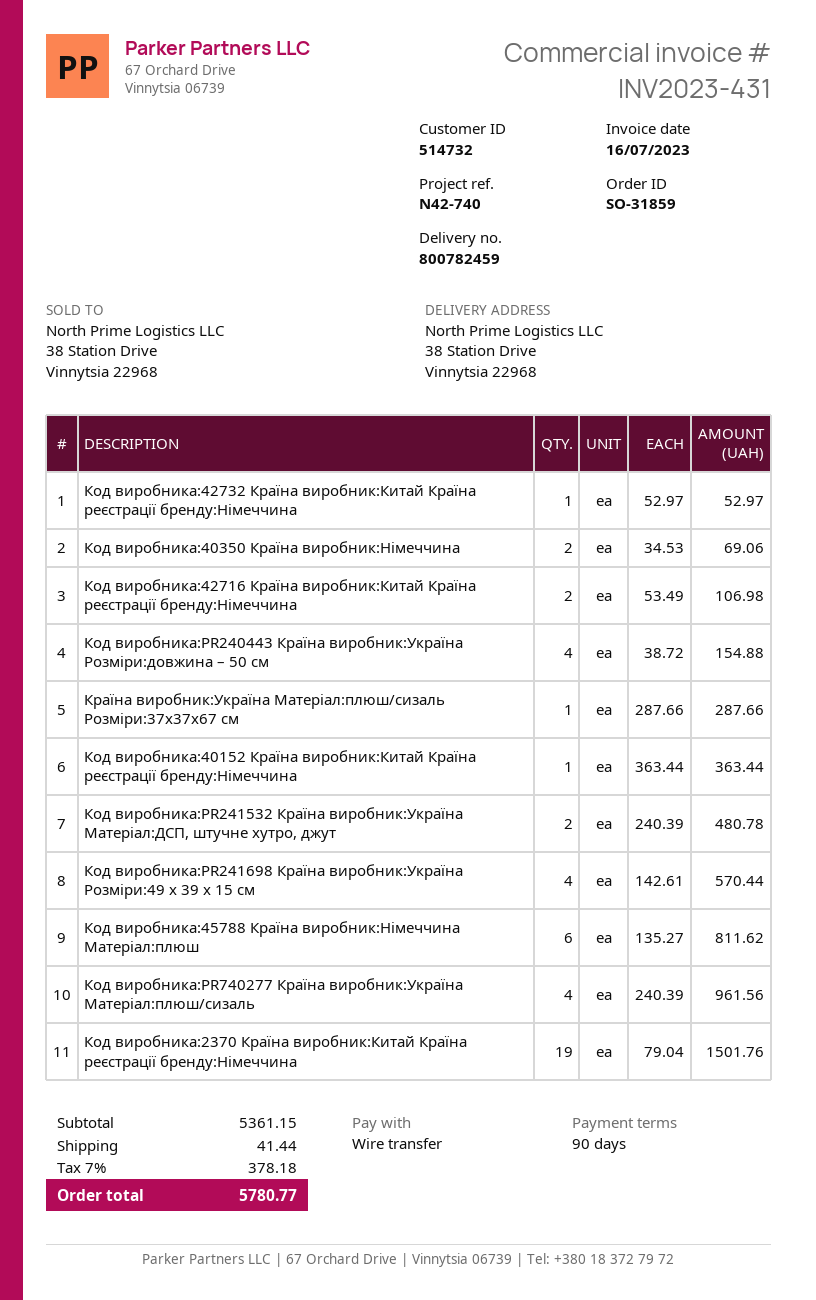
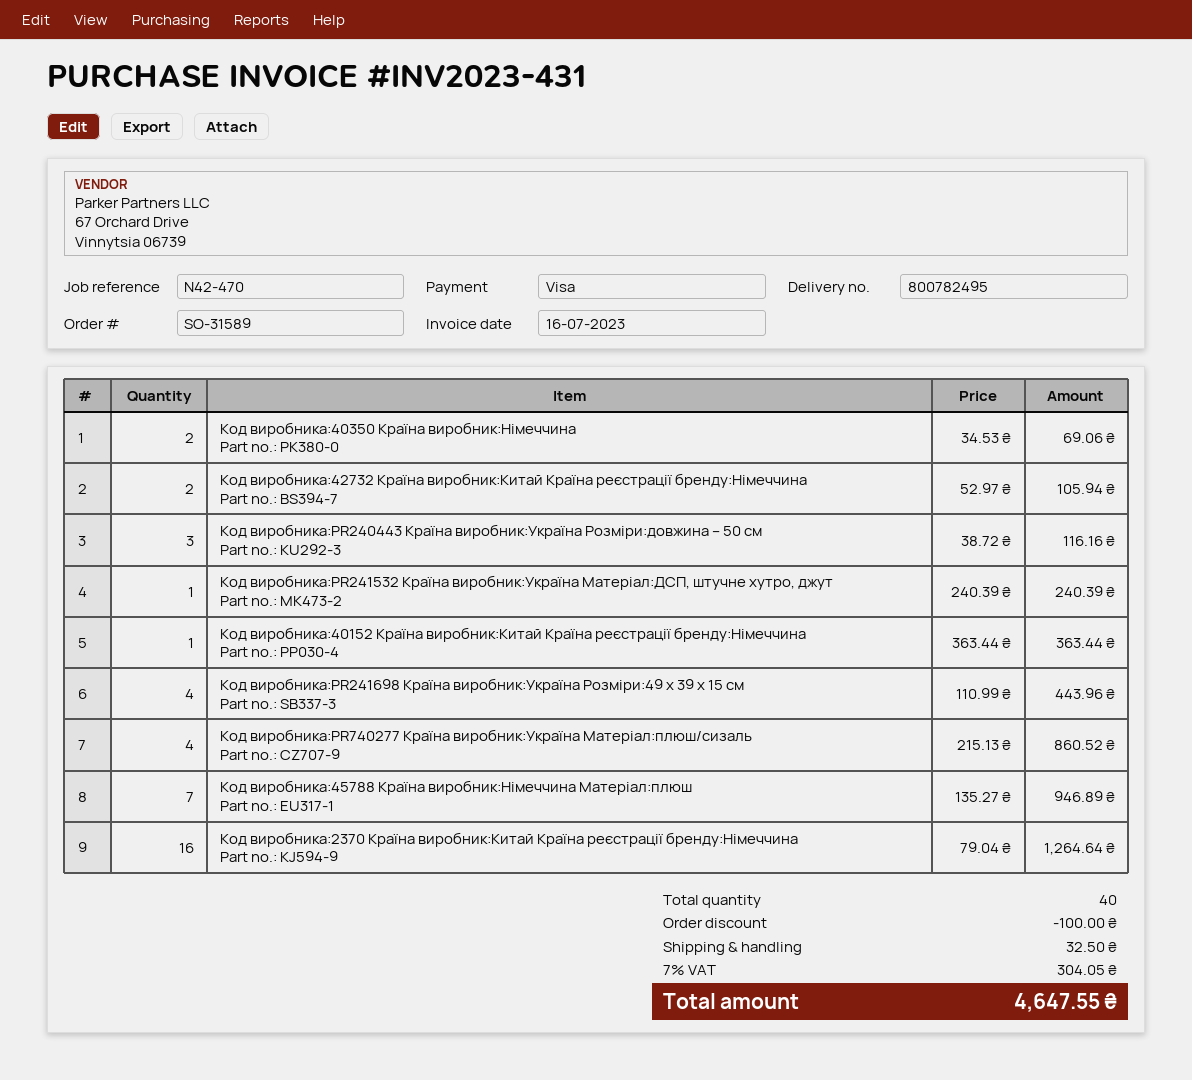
order number: SO-31859 -> SO-31589
delivery note number: 800782459 -> 800782495
reference: N42-740 -> N42-470
payment method: bank transfer -> Visa
Код виробника:42732 Країна виробник:Китай Країна реєстрації бренду:Німеччина: 1 x 52.97 = 52.97 -> 2 x 52.97 = 105.94
Код виробника:42716 Країна виробник:Китай Країна реєстрації бренду:Німеччина: 2 x 53.49 = 106.98 -> none
Код виробника:PR240443 Країна виробник:Україна Розміри:довжина – 50 см: 4 x 38.72 = 154.88 -> 3 x 38.72 = 116.16
Країна виробник:Україна Матеріал:плюш/сизаль Розміри:37х37х67 см: 1 x 287.66 = 287.66 -> none
Код виробника:PR241532 Країна виробник:Україна Матеріал:ДСП, штучне хутро, джут: 2 x 240.39 = 480.78 -> 1 x 240.39 = 240.39
Код виробника:PR241698 Країна виробник:Україна Розміри:49 х 39 х 15 см: 4 x 142.61 = 570.44 -> 4 x 110.99 = 443.96
Код виробника:45788 Країна виробник:Німеччина Матеріал:плюш: 6 x 135.27 = 811.62 -> 7 x 135.27 = 946.89
Код виробника:PR740277 Країна виробник:Україна Матеріал:плюш/сизаль: 4 x 240.39 = 961.56 -> 4 x 215.13 = 860.52
Код виробника:2370 Країна виробник:Китай Країна реєстрації бренду:Німеччина: 19 x 79.04 = 1501.76 -> 16 x 79.04 = 1264.64
discount: none -> 100.00
shipping: 41.44 -> 32.50
tax: 7% = 378.18 -> 7% = 304.05
total: 5780.77 -> 4647.55

